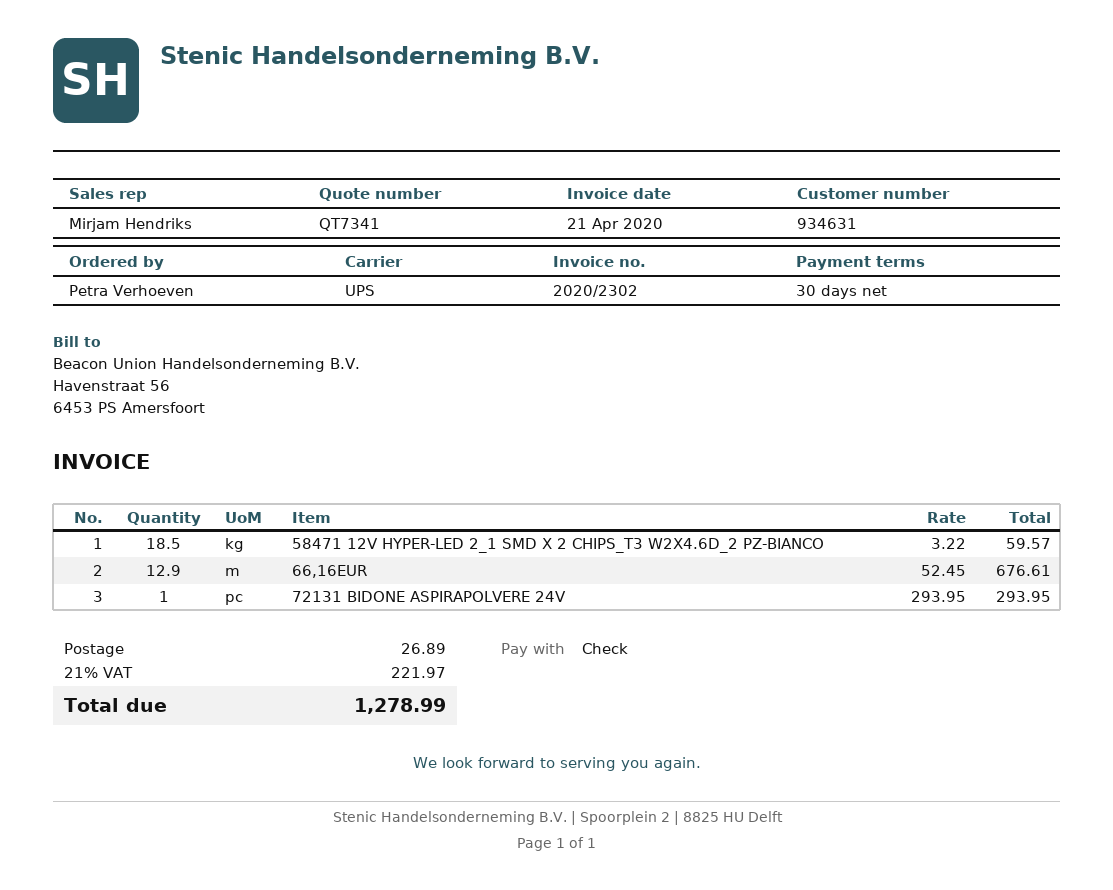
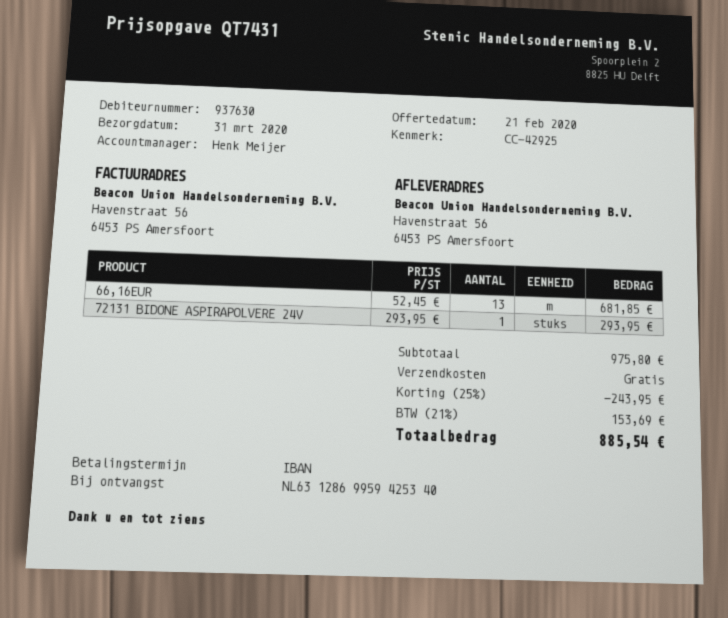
quote number: QT7341 -> QT7431
payment terms: 30 days -> on receipt
customer number: 934631 -> 937630
sales rep: Mirjam Hendriks -> Henk Meijer
58471 12V HYPER-LED 2_1 SMD X 2 CHIPS_T3 W2X4.6D_2 PZ-BIANCO: 18.5 x 3.22 = 59.57 -> none
66,16EUR: 12.9 x 52.45 = 676.61 -> 13 x 52.45 = 681.85
discount: none -> 25% = 243.95
shipping: 26.89 -> 0.00
tax: 21% = 221.97 -> 21% = 153.69
total: 1278.99 -> 885.54

